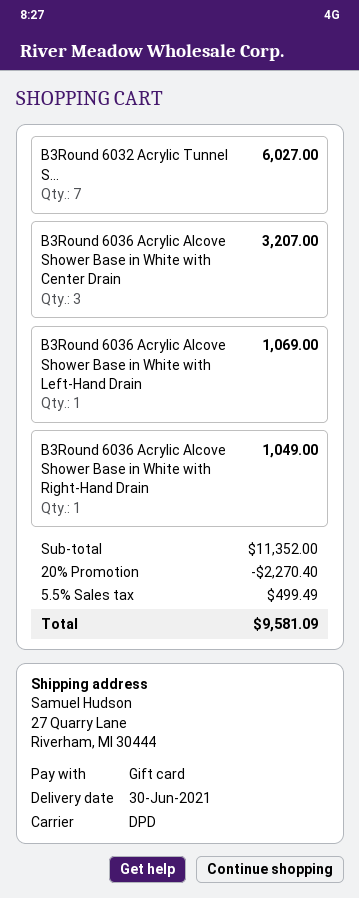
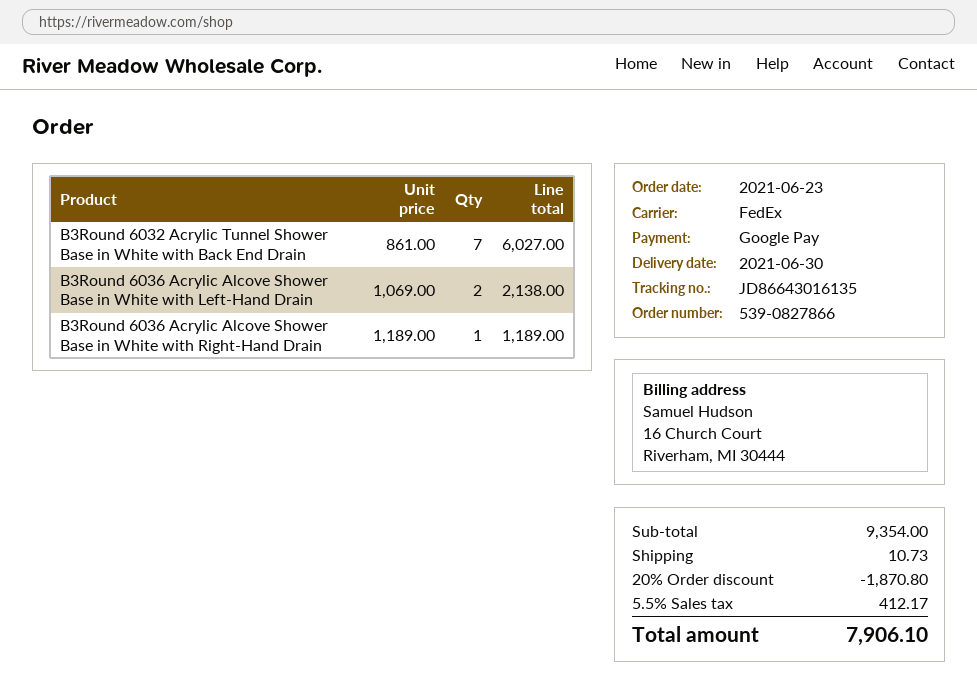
payment method: gift card -> Google Pay
shipping method: DPD -> FedEx
B3Round 6036 Acrylic Alcove Shower Base in White with Center Drain: 3 for 3207.00 -> none
B3Round 6036 Acrylic Alcove Shower Base in White with Left-Hand Drain: 1 for 1069.00 -> 2 for 2138.00
B3Round 6036 Acrylic Alcove Shower Base in White with Right-Hand Drain: 1 for 1049.00 -> 1 for 1189.00
subtotal: 11352.00 -> 9354.00
discount: 20% = 2270.40 -> 20% = 1870.80
shipping: none -> 10.73
tax: 5.5% = 499.49 -> 5.5% = 412.17
total: 9581.09 -> 7906.10

